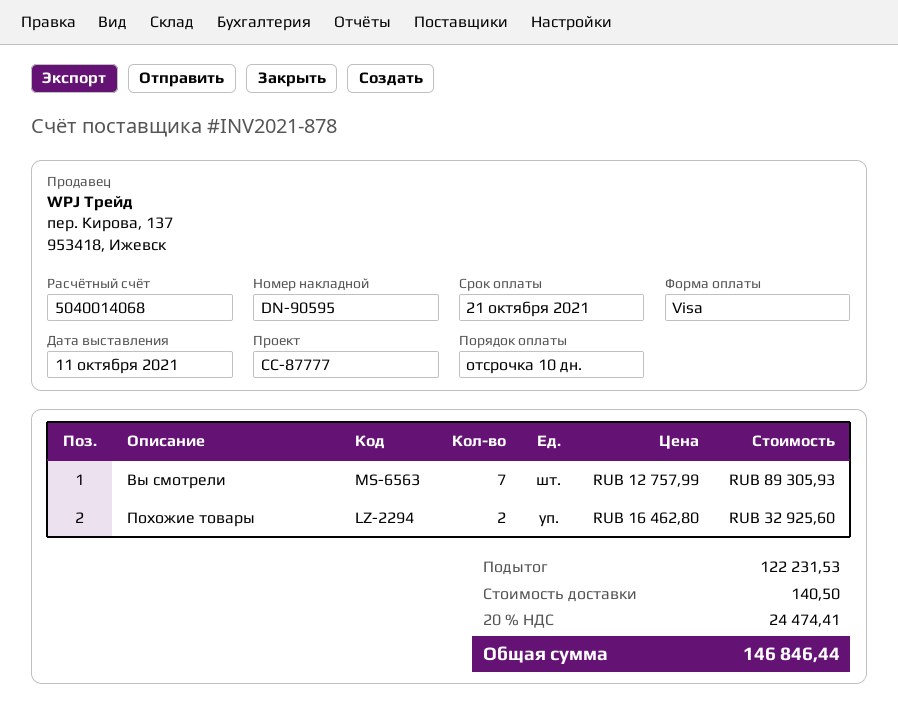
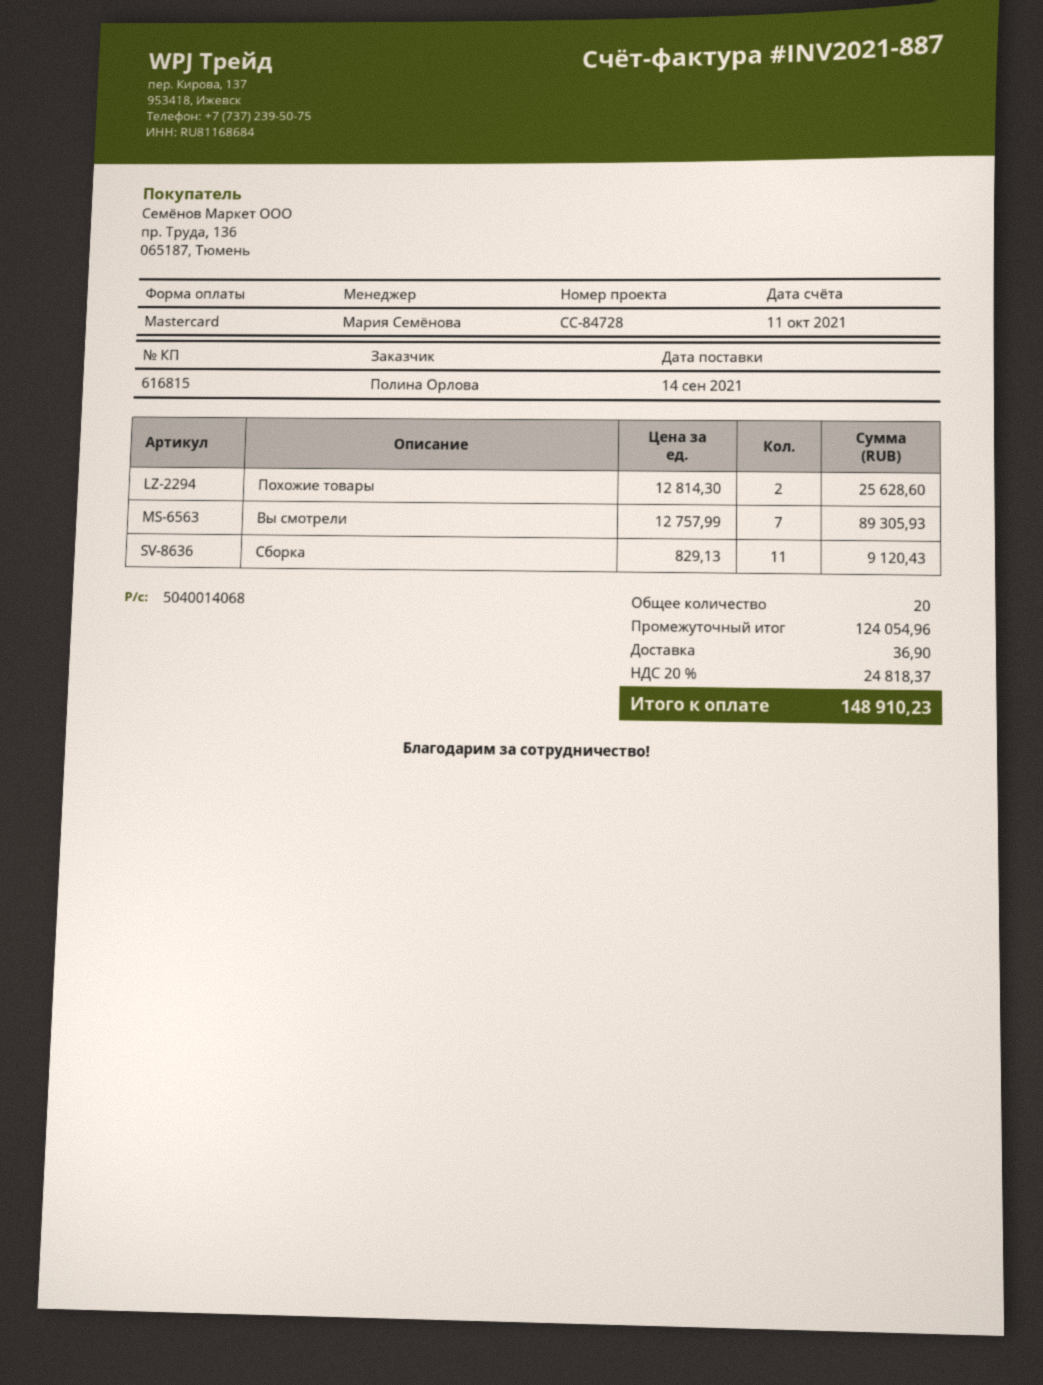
invoice number: INV2021-878 -> INV2021-887
reference: CC-87777 -> CC-84728
payment method: Visa -> Mastercard
Похожие товары: 2 x 16462.80 = 32925.60 -> 2 x 12814.30 = 25628.60
Сборка: none -> 11 x 829.13 = 9120.43
subtotal: 122231.53 -> 124054.96
shipping: 140.50 -> 36.90
tax: 20% = 24474.41 -> 20% = 24818.37
total: 146846.44 -> 148910.23

